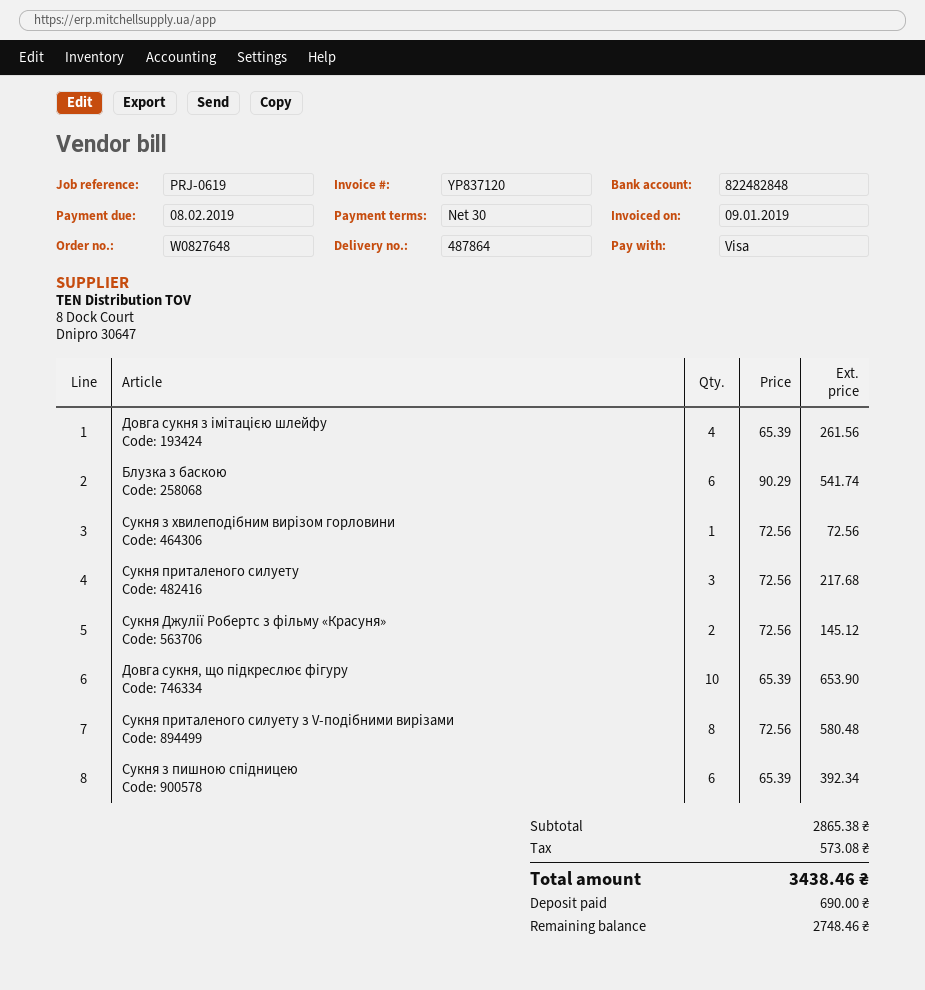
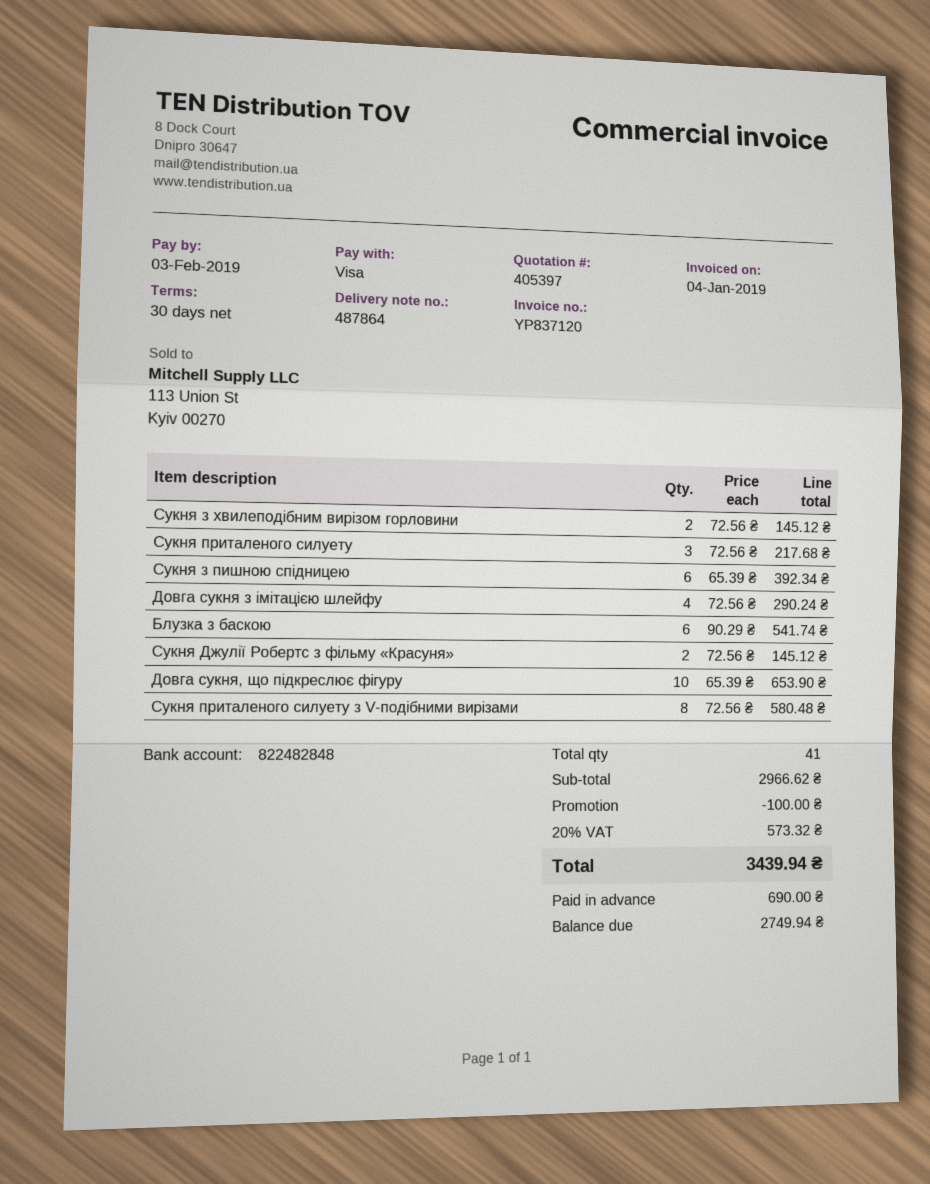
invoice date: 2019-01-09 -> 2019-01-04
due date: 2019-02-08 -> 2019-02-03
Довга сукня з імітацією шлейфу: 4 x 65.39 = 261.56 -> 4 x 72.56 = 290.24
Сукня з хвилеподібним вирізом горловини: 1 x 72.56 = 72.56 -> 2 x 72.56 = 145.12
subtotal: 2865.38 -> 2966.62
discount: none -> 100.00
tax: 573.08 -> 573.32
total: 3438.46 -> 3439.94
balance: 2748.46 -> 2749.94

